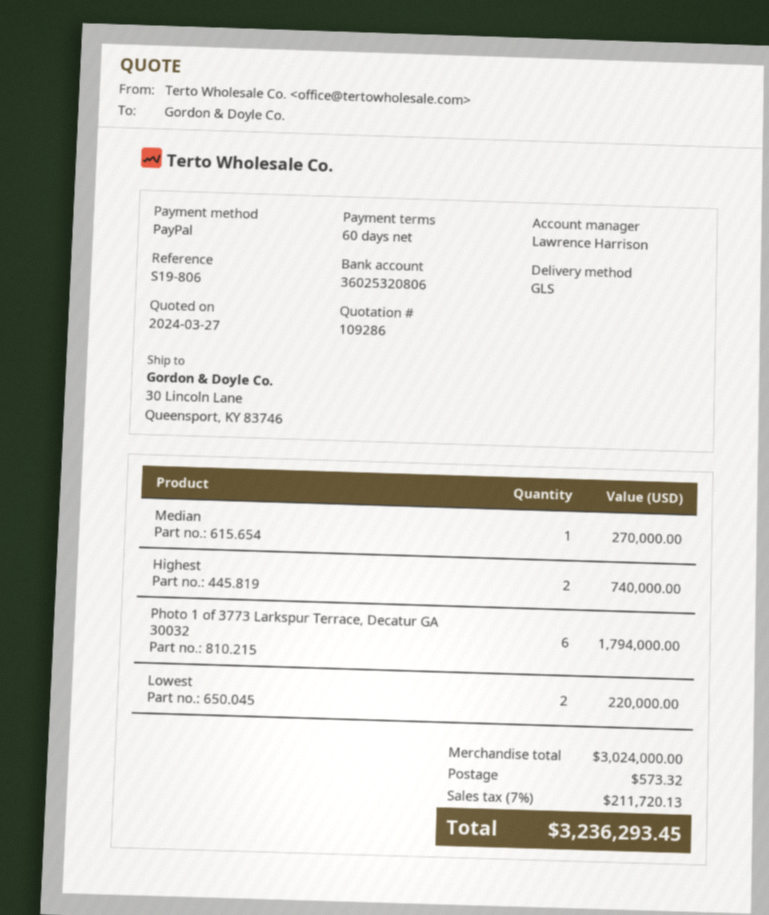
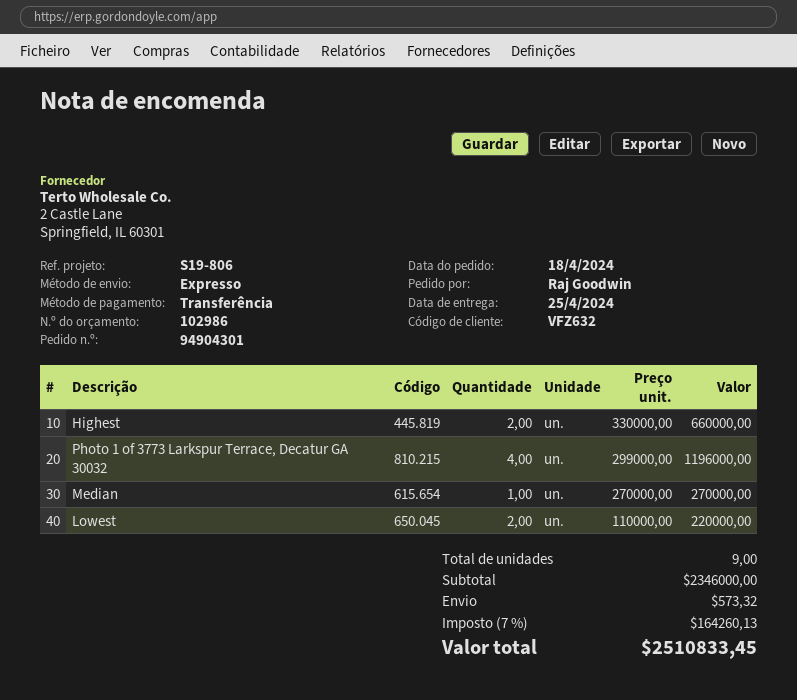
quote number: 109286 -> 102986
payment method: PayPal -> bank transfer
shipping method: GLS -> express
Highest: 2 for 740000.00 -> 2 for 660000.00
Photo 1 of 3773 Larkspur Terrace, Decatur GA 30032: 6 for 1794000.00 -> 4 for 1196000.00
subtotal: 3024000.00 -> 2346000.00
tax: 7% = 211720.13 -> 7% = 164260.13
total: 3236293.45 -> 2510833.45

